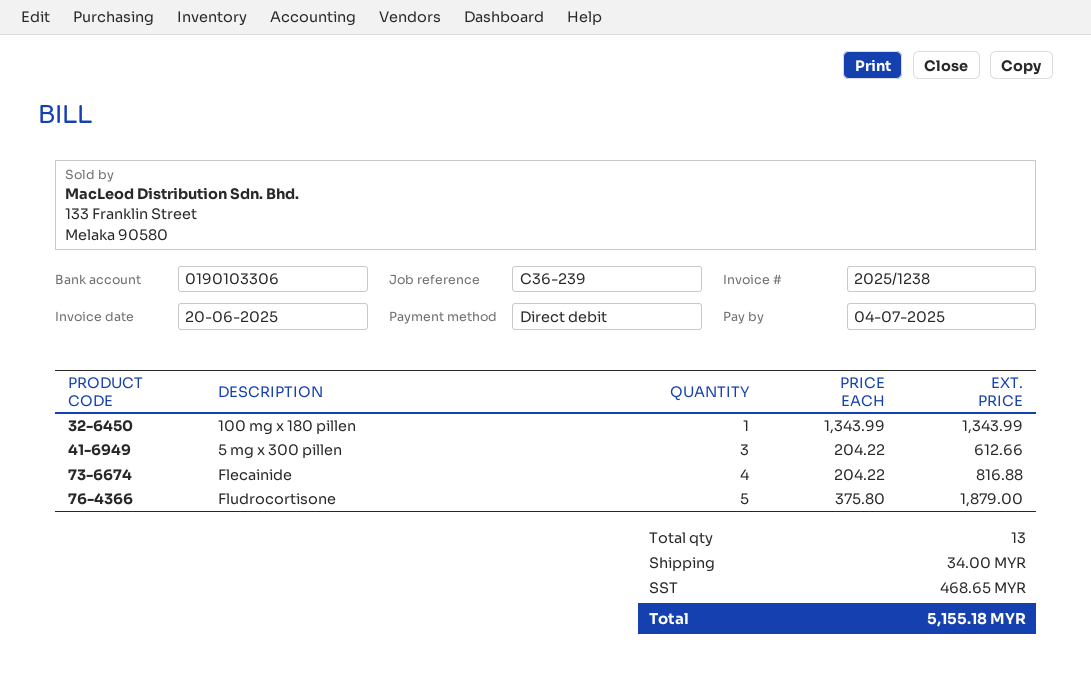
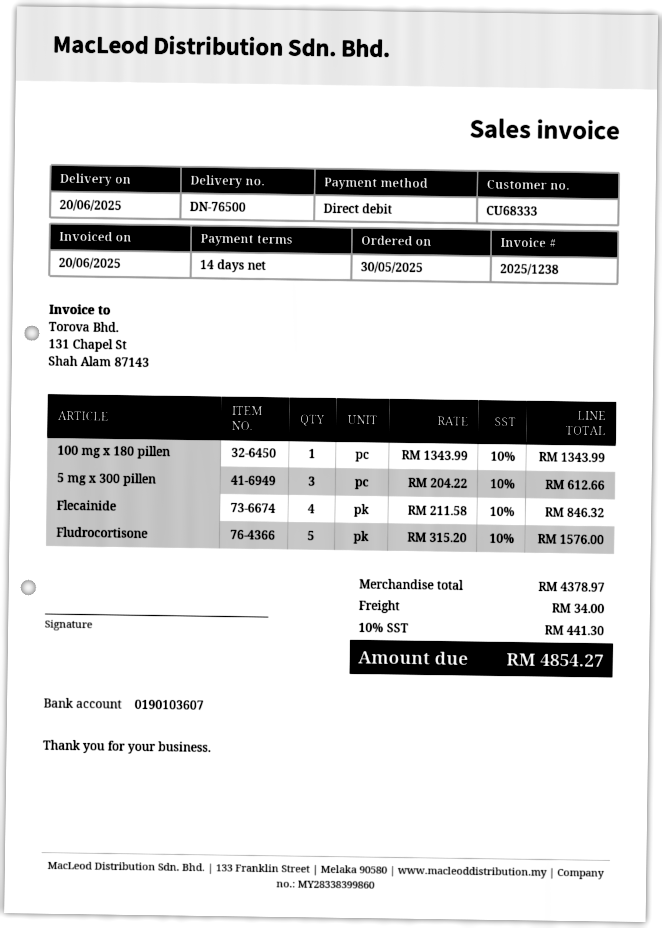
bank account: 0190103306 -> 0190103607
Flecainide: 4 x 204.22 = 816.88 -> 4 x 211.58 = 846.32
Fludrocortisone: 5 x 375.80 = 1879.00 -> 5 x 315.20 = 1576.00
tax: 468.65 -> 441.30
total: 5155.18 -> 4854.27

